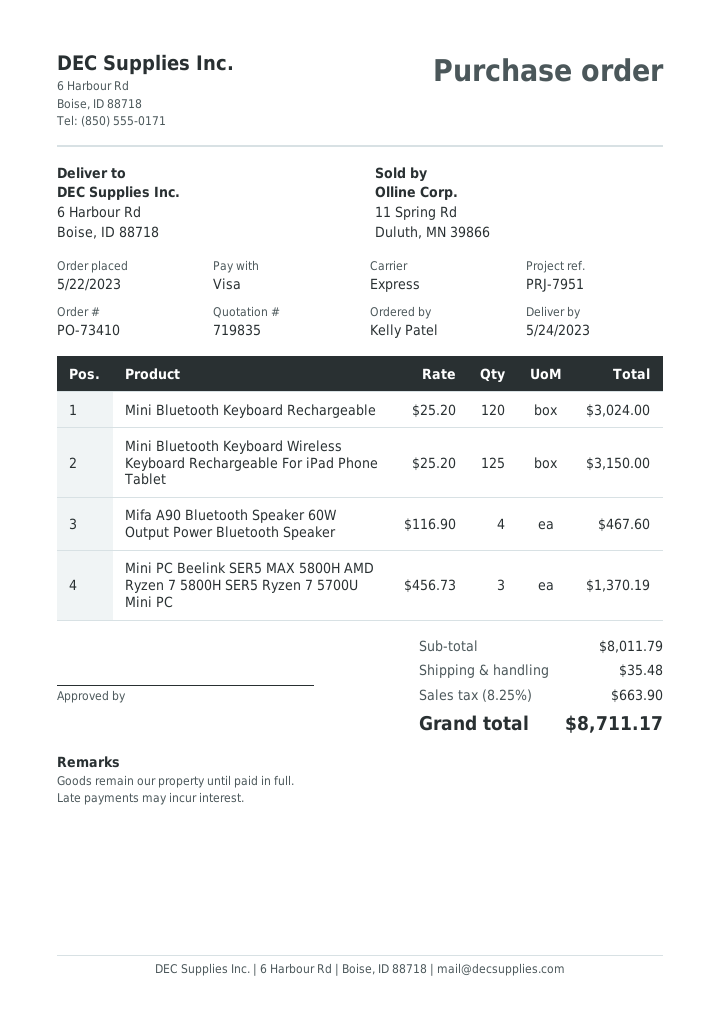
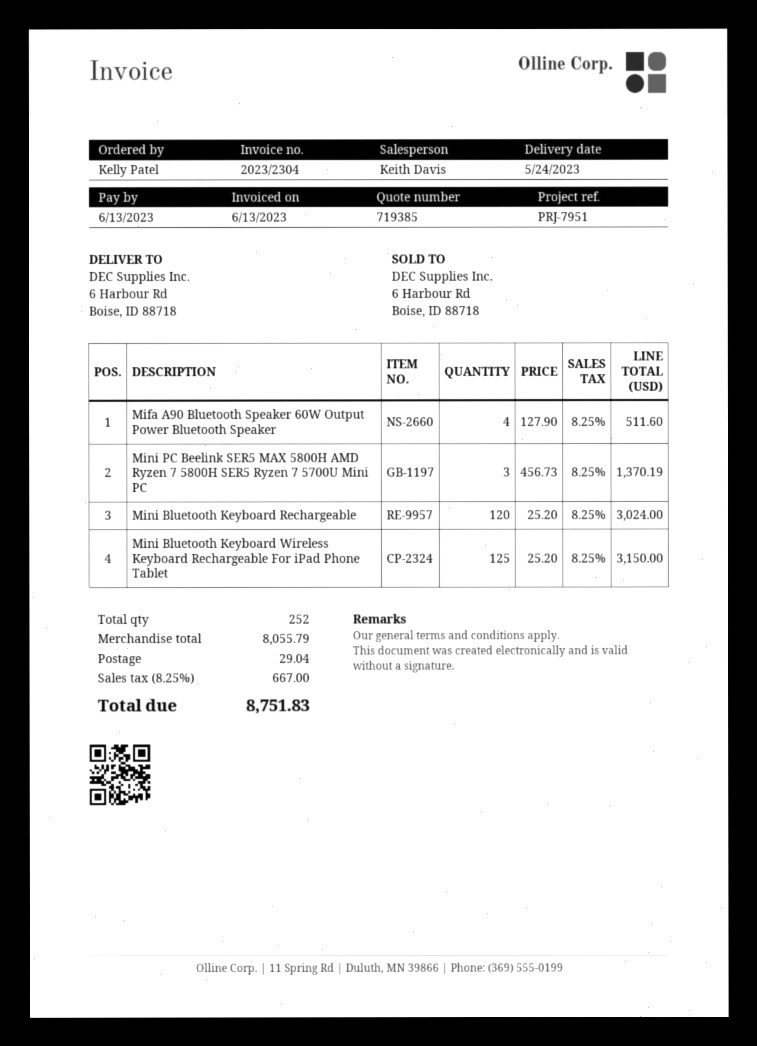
quote number: 719835 -> 719385
Mifa A90 Bluetooth Speaker 60W Output Power Bluetooth Speaker: 4 x 116.90 = 467.60 -> 4 x 127.90 = 511.60
subtotal: 8011.79 -> 8055.79
shipping: 35.48 -> 29.04
tax: 8.25% = 663.90 -> 8.25% = 667.00
total: 8711.17 -> 8751.83

